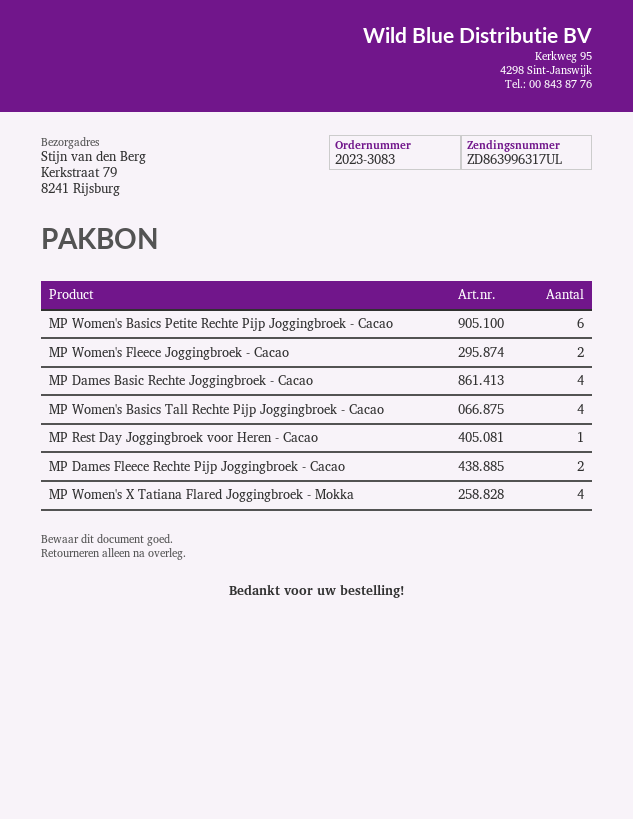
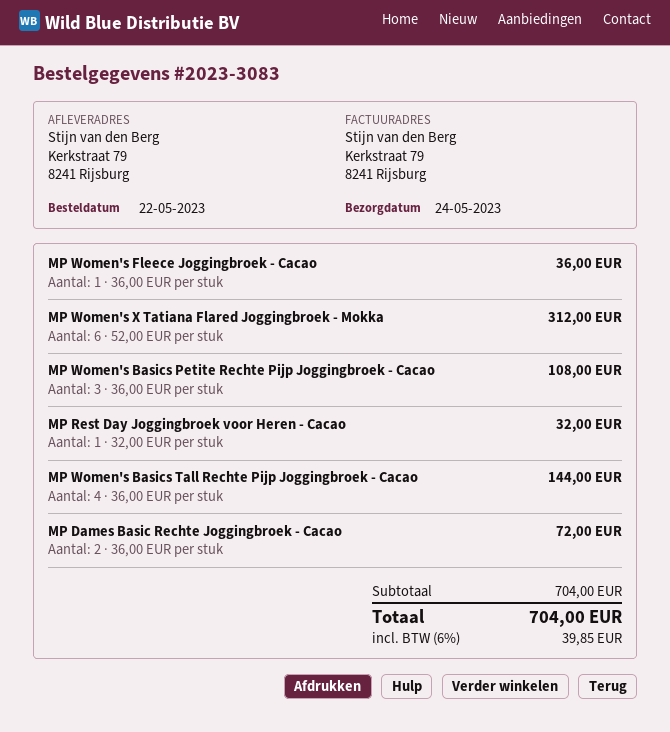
MP Women's Basics Petite Rechte Pijp Joggingbroek - Cacao: 6 -> 3
MP Women's Fleece Joggingbroek - Cacao: 2 -> 1
MP Dames Basic Rechte Joggingbroek - Cacao: 4 -> 2
MP Dames Fleece Rechte Pijp Joggingbroek - Cacao: 2 -> none
MP Women's X Tatiana Flared Joggingbroek - Mokka: 4 -> 6

